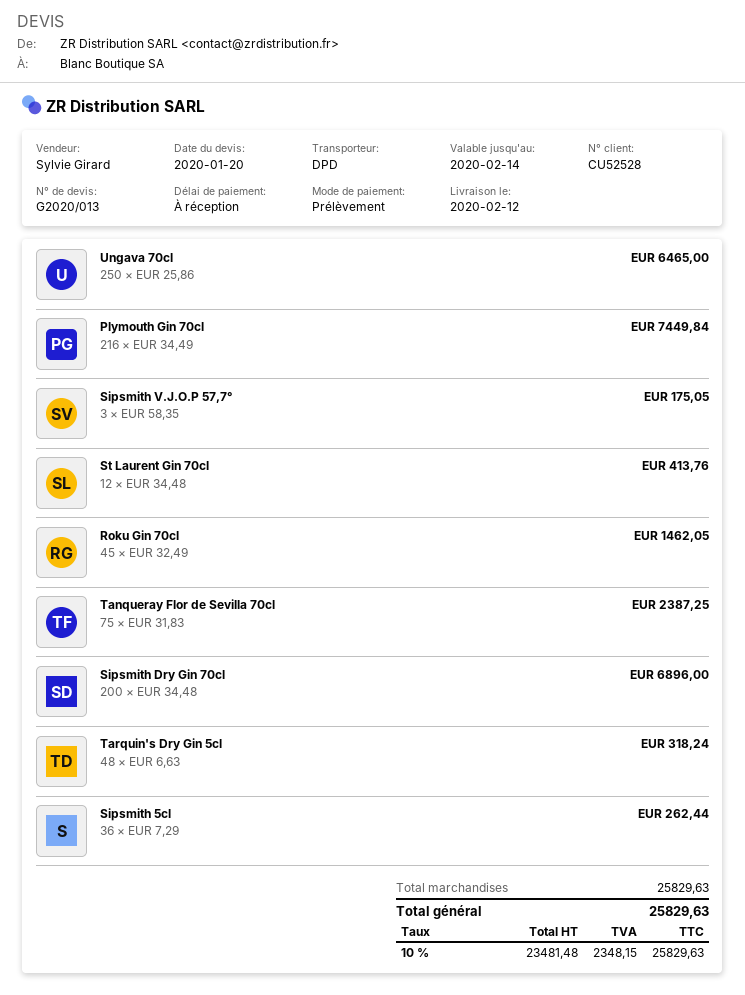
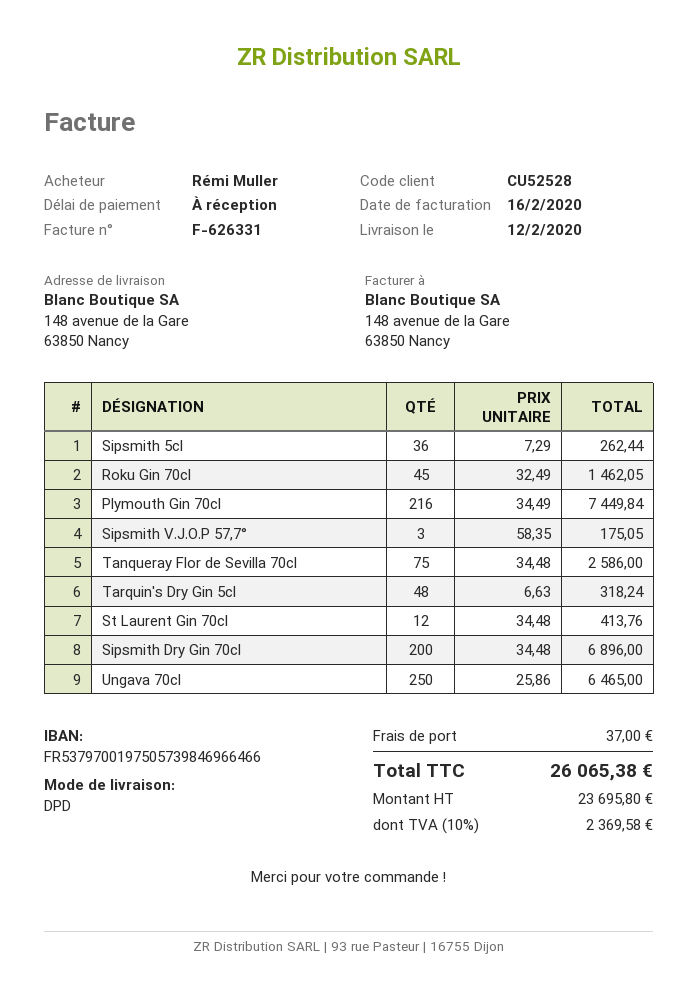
Tanqueray Flor de Sevilla 70cl: 75 x 31.83 = 2387.25 -> 75 x 34.48 = 2586.00
shipping: none -> 37.00
net: 23481.48 -> 23695.80
tax: 10% = 2348.15 -> 10% = 2369.58
total: 25829.63 -> 26065.38

